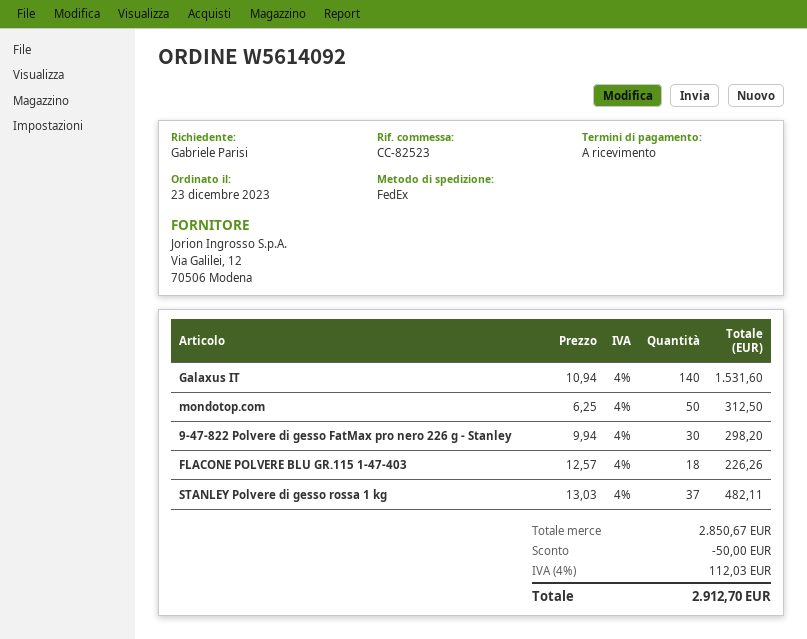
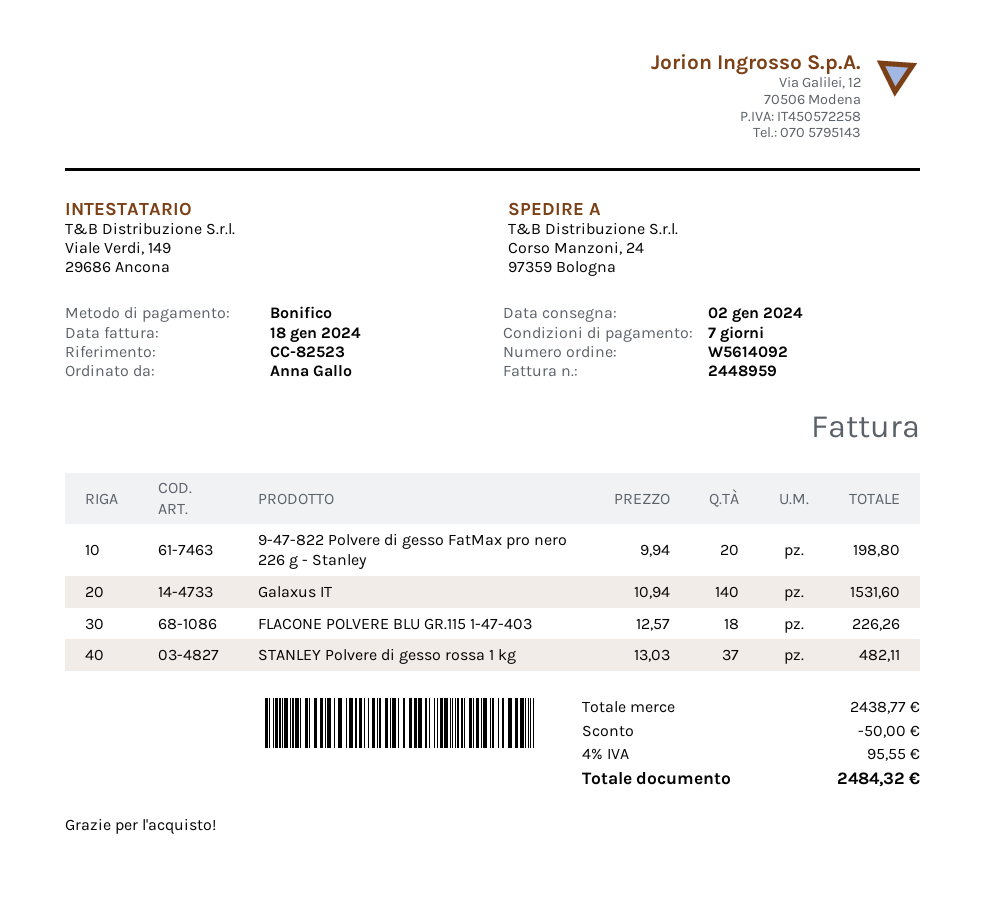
payment terms: on receipt -> 7 days
ordered by: Gabriele Parisi -> Anna Gallo
mondotop.com: 50 x 6.25 = 312.50 -> none
9-47-822 Polvere di gesso FatMax pro nero 226 g - Stanley: 30 x 9.94 = 298.20 -> 20 x 9.94 = 198.80
subtotal: 2850.67 -> 2438.77
tax: 4% = 112.03 -> 4% = 95.55
total: 2912.70 -> 2484.32

